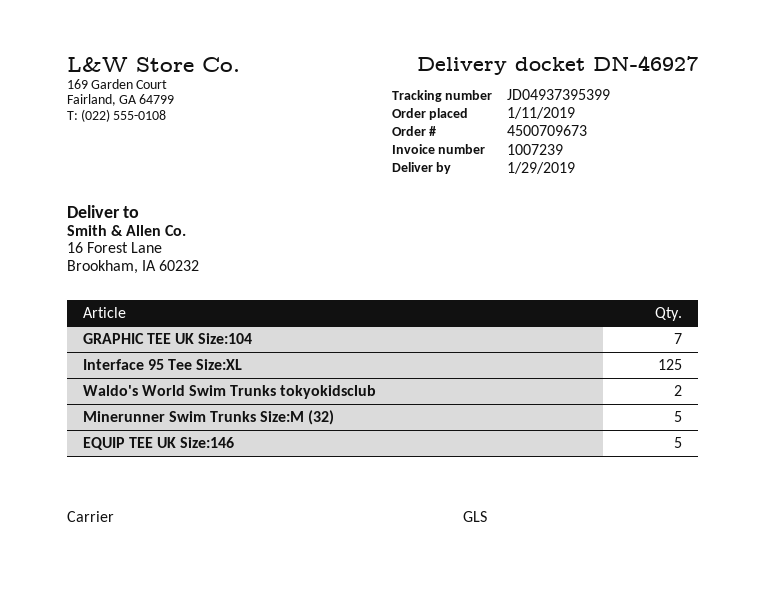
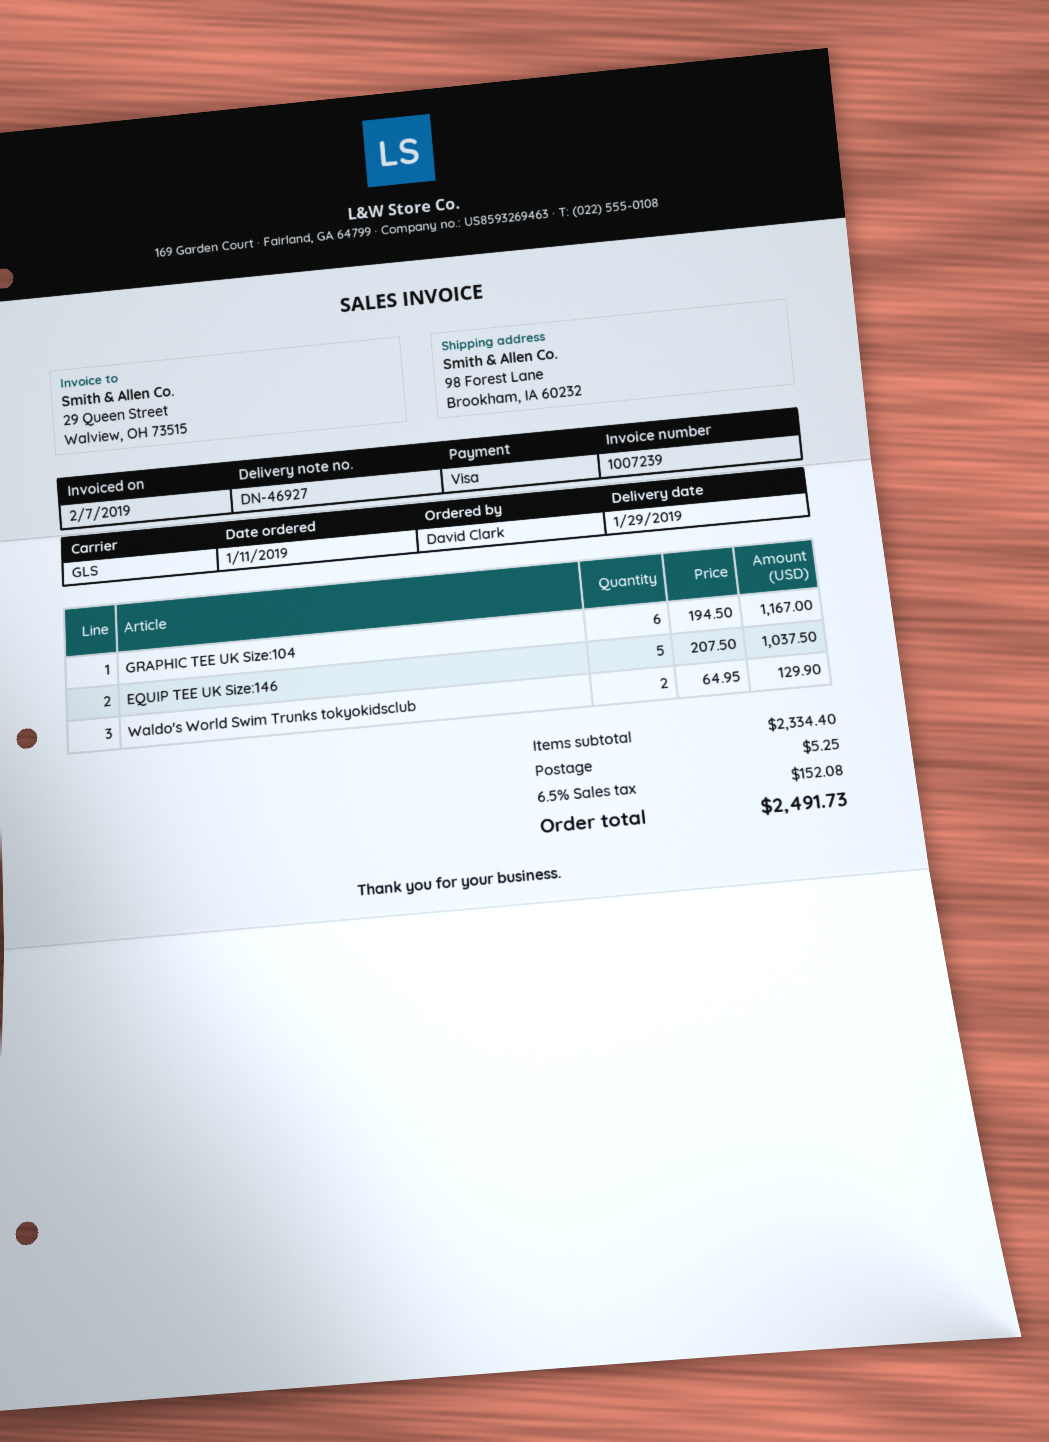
ship to: 16 Forest Lane, Brookham, IA 60232 -> 98 Forest Lane, Brookham, IA 60232
GRAPHIC TEE UK Size:104: 7 -> 6
Interface 95 Tee Size:XL: 125 -> none
Minerunner Swim Trunks Size:M (32): 5 -> none

